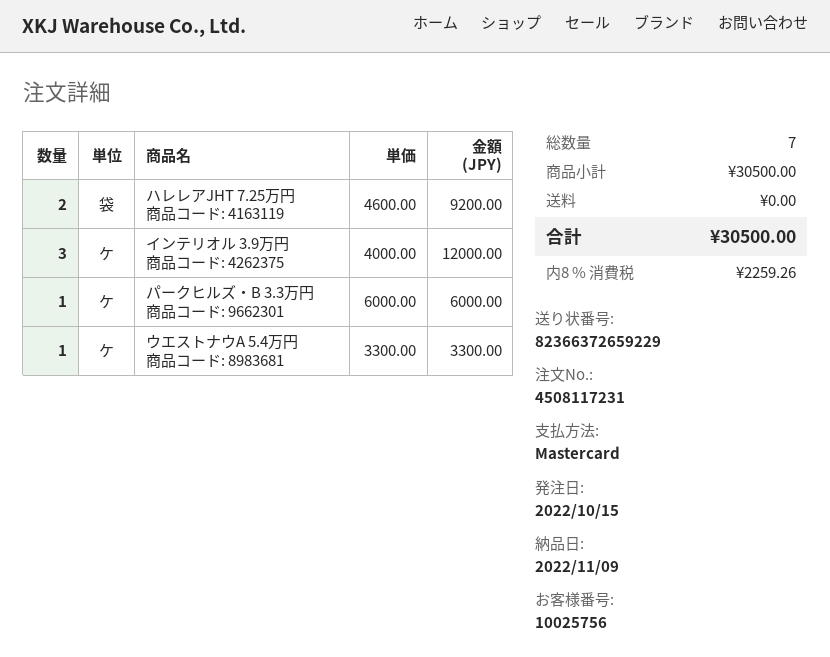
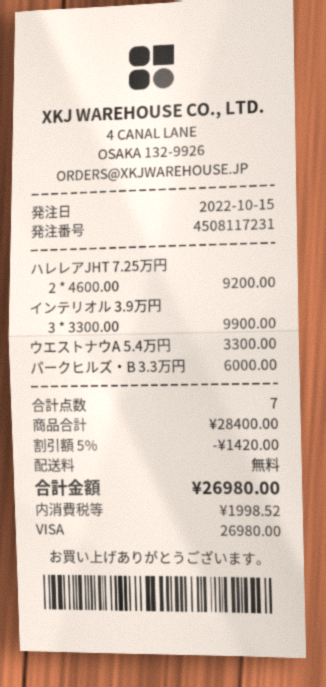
payment method: Mastercard -> Visa
インテリオル 3.9万円: 3 x 4000.00 = 12000.00 -> 3 x 3300.00 = 9900.00
subtotal: 30500.00 -> 28400.00
discount: none -> 5% = 1420.00
tax: 2259.26 -> 1998.52
total: 30500.00 -> 26980.00

